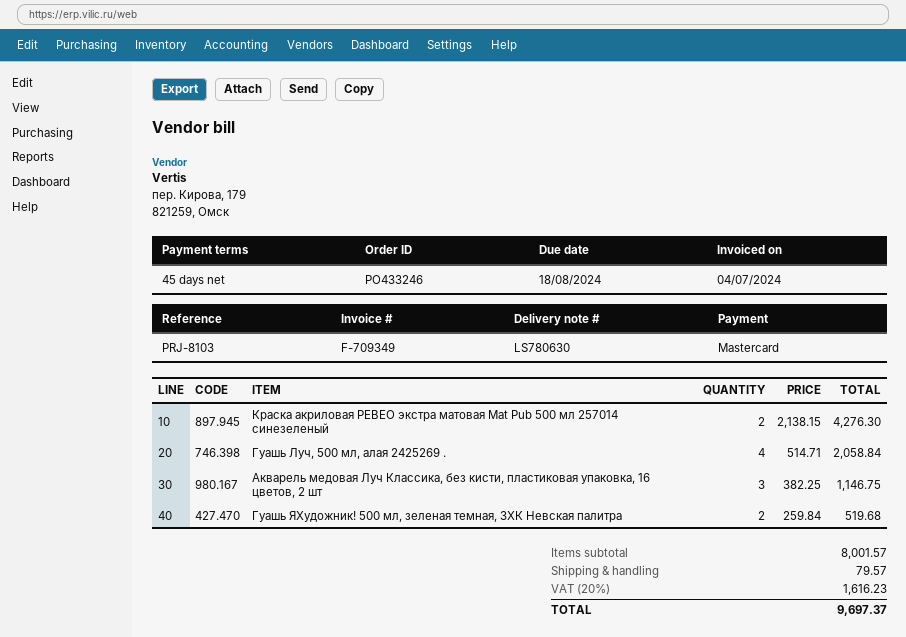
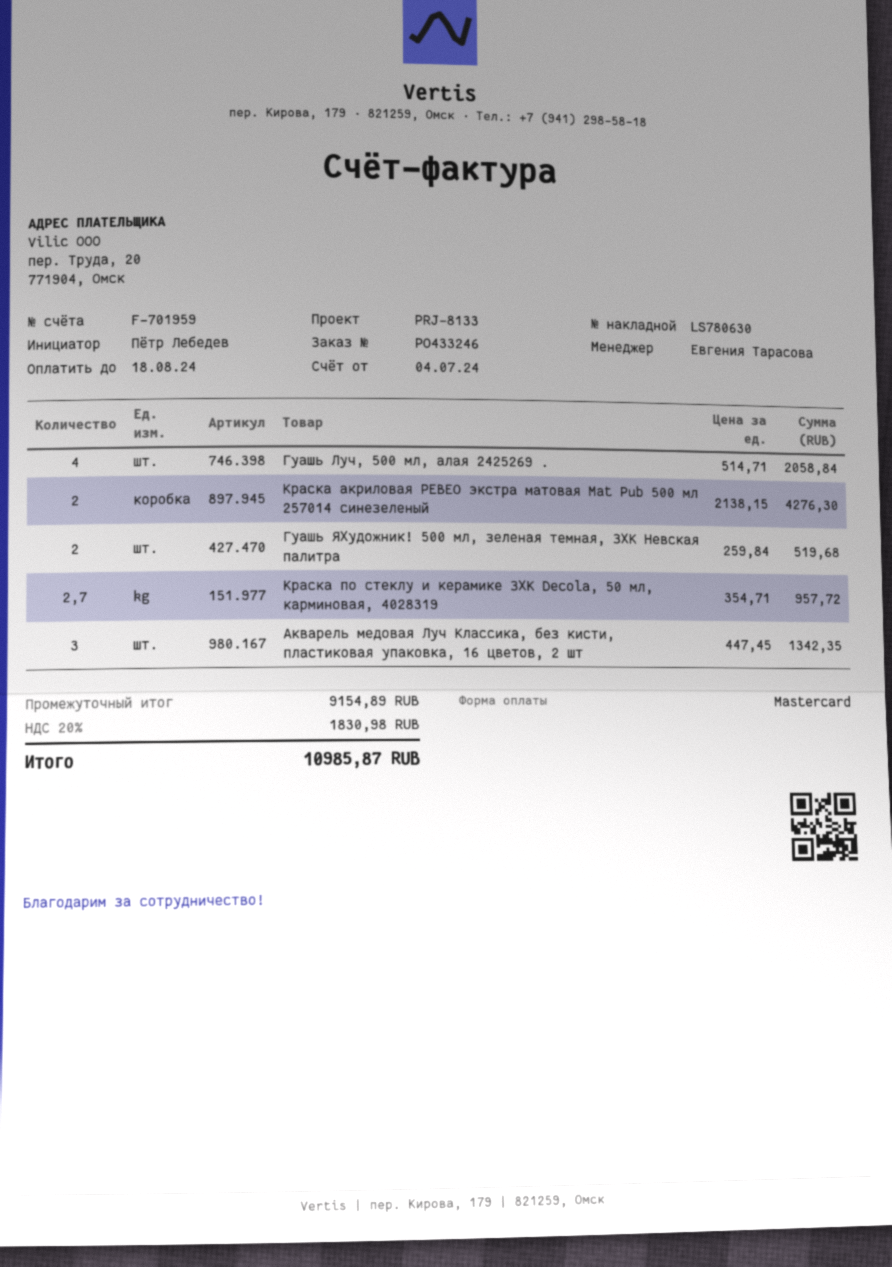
invoice number: F-709349 -> F-701959
reference: PRJ-8103 -> PRJ-8133
Акварель медовая Луч Классика, без кисти, пластиковая упаковка, 16 цветов, 2 шт: 3 x 382.25 = 1146.75 -> 3 x 447.45 = 1342.35
Краска по стеклу и керамике ЗХК Decola, 50 мл, карминовая, 4028319: none -> 2.7 x 354.71 = 957.72
subtotal: 8001.57 -> 9154.89
shipping: 79.57 -> none
tax: 20% = 1616.23 -> 20% = 1830.98
total: 9697.37 -> 10985.87

